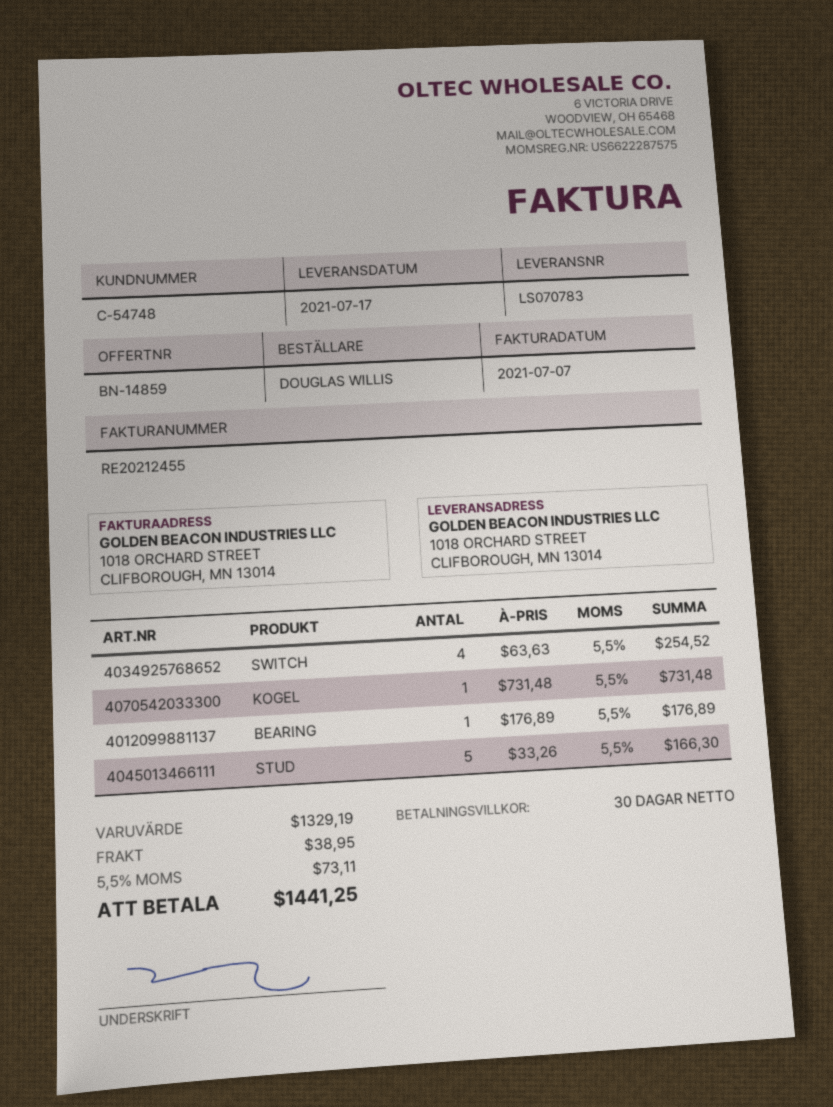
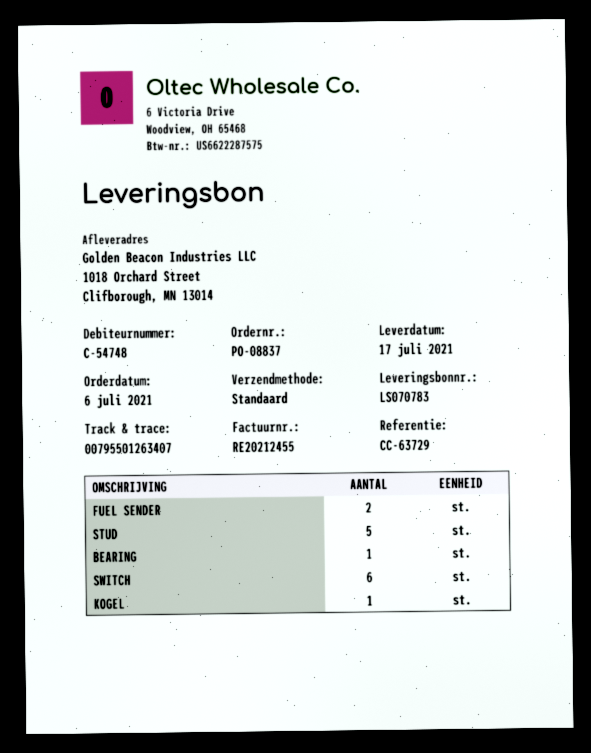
SWITCH: 4 -> 6
FUEL SENDER: none -> 2

